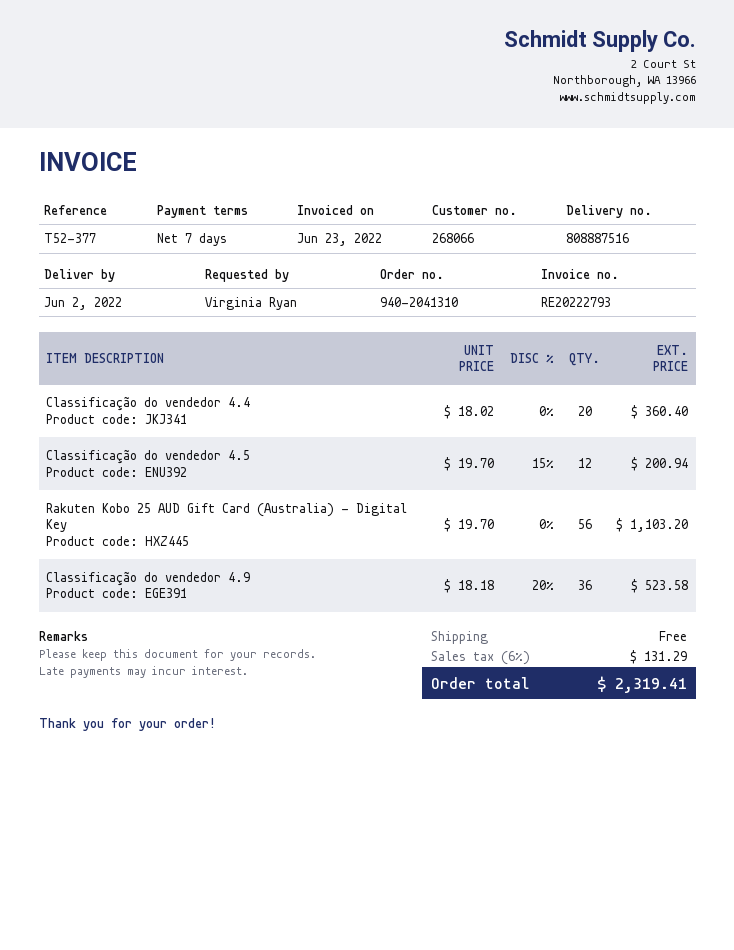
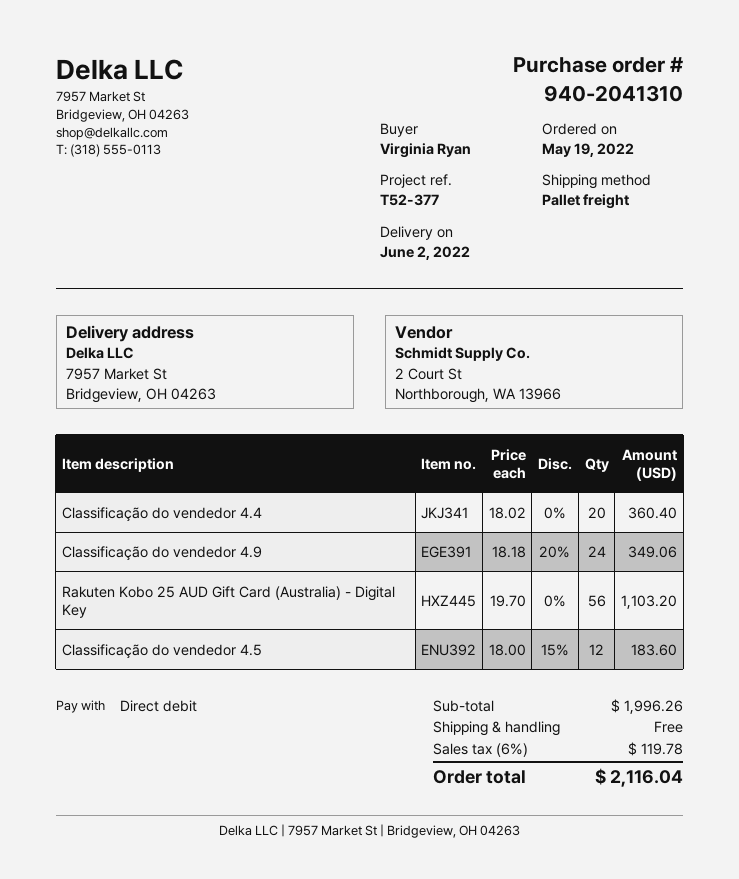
Classificação do vendedor 4.5: 12 x 19.70 - 15% = 200.94 -> 12 x 18.00 - 15% = 183.60
Classificação do vendedor 4.9: 36 x 18.18 - 20% = 523.58 -> 24 x 18.18 - 20% = 349.06
tax: 6% = 131.29 -> 6% = 119.78
total: 2319.41 -> 2116.04

